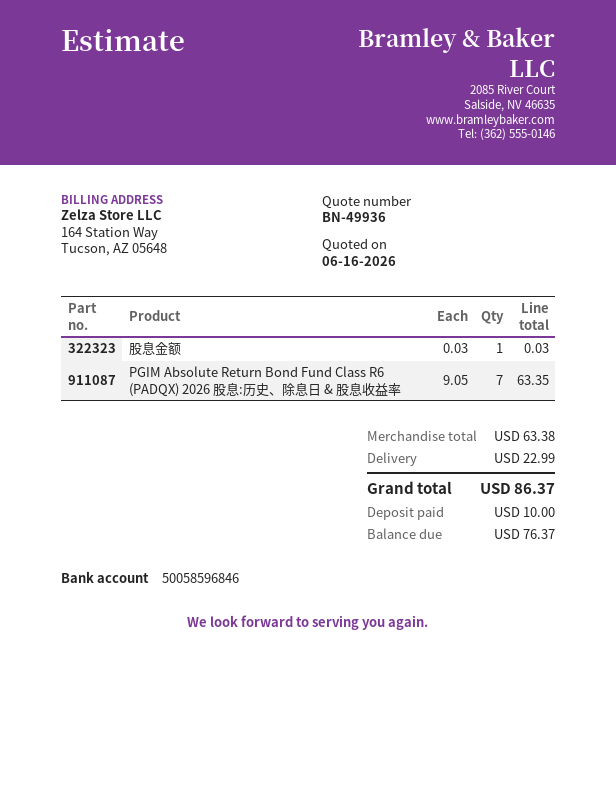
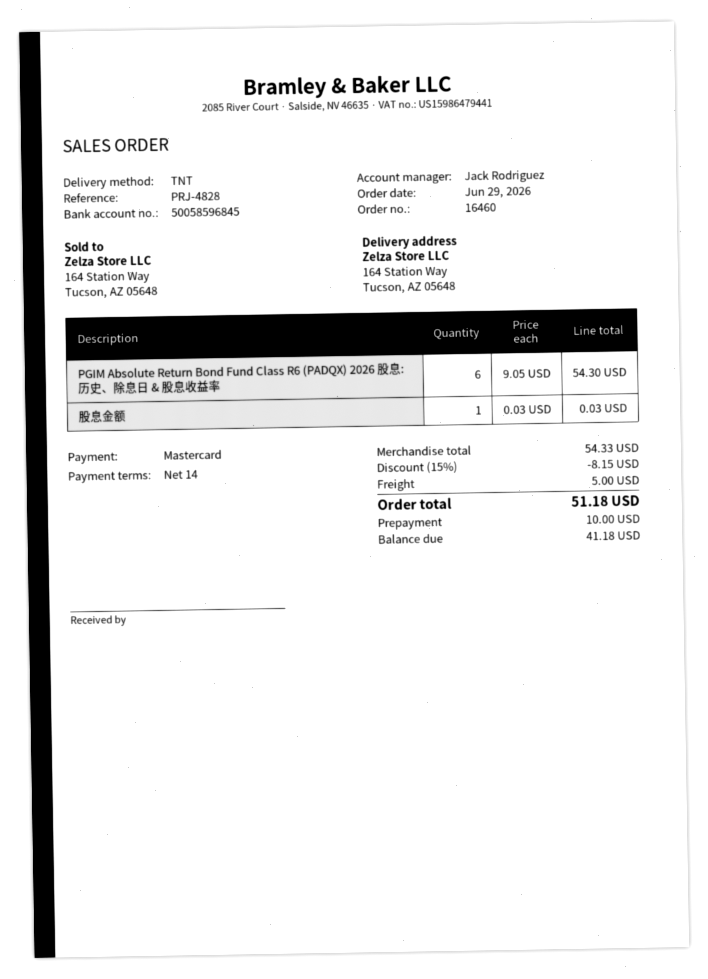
bank account: 50058596846 -> 50058596845
PGIM Absolute Return Bond Fund Class R6 (PADQX) 2026 股息:历史、除息日 & 股息收益率: 7 x 9.05 = 63.35 -> 6 x 9.05 = 54.30
subtotal: 63.38 -> 54.33
discount: none -> 15% = 8.15
shipping: 22.99 -> 5.00
total: 86.37 -> 51.18
balance: 76.37 -> 41.18

